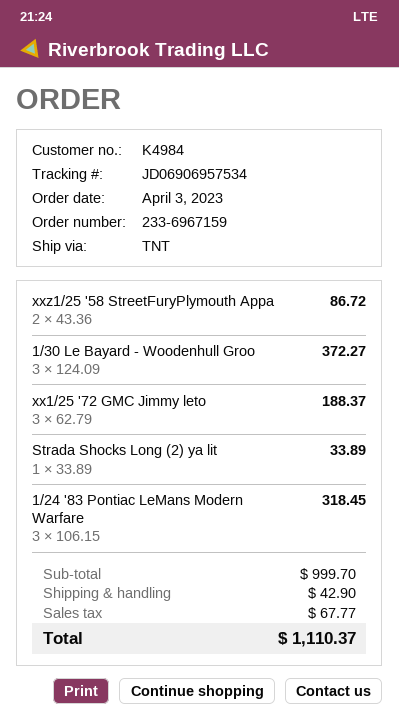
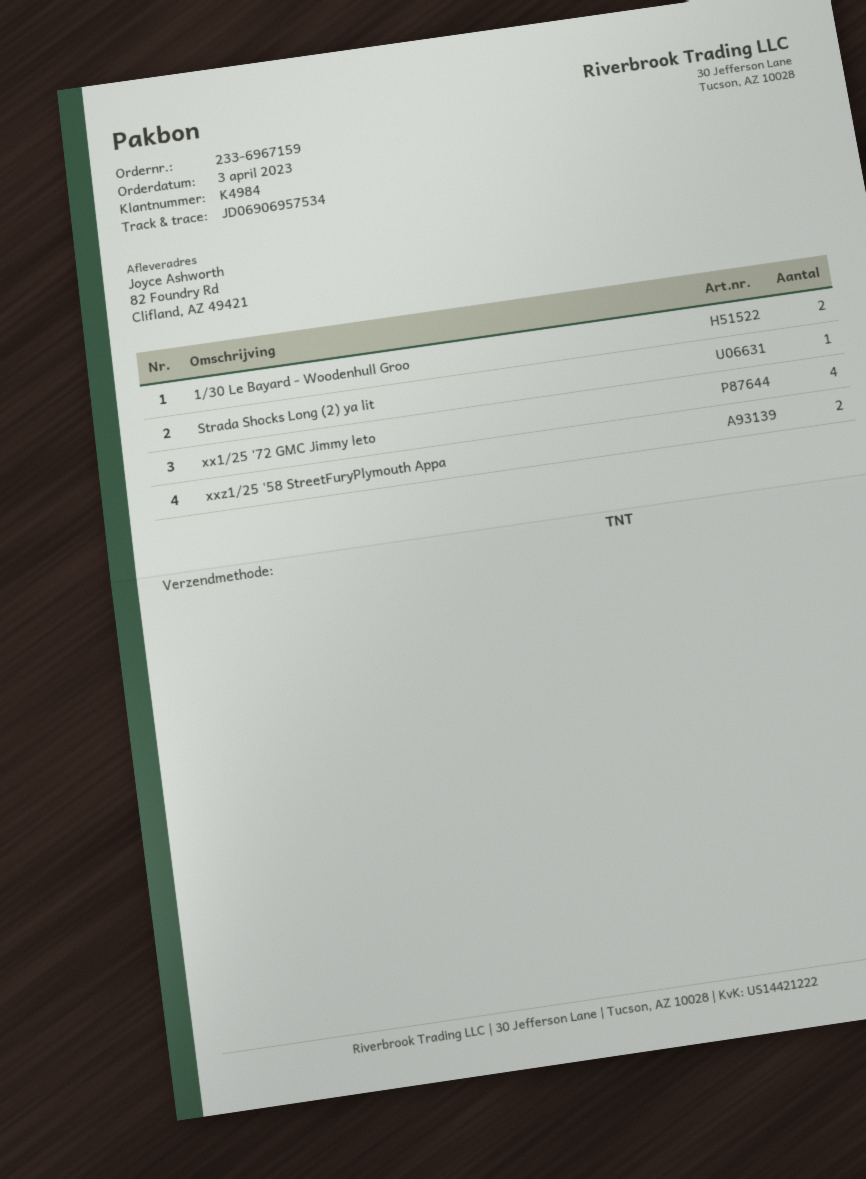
1/30 Le Bayard - Woodenhull Groo: 3 -> 2
xx1/25 '72 GMC Jimmy leto: 3 -> 4
1/24 '83 Pontiac LeMans Modern Warfare: 3 -> none

